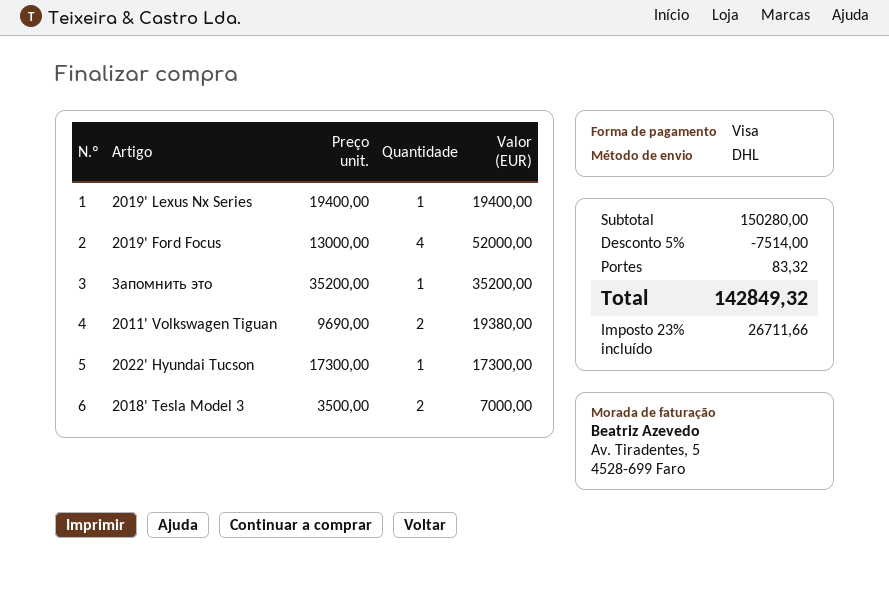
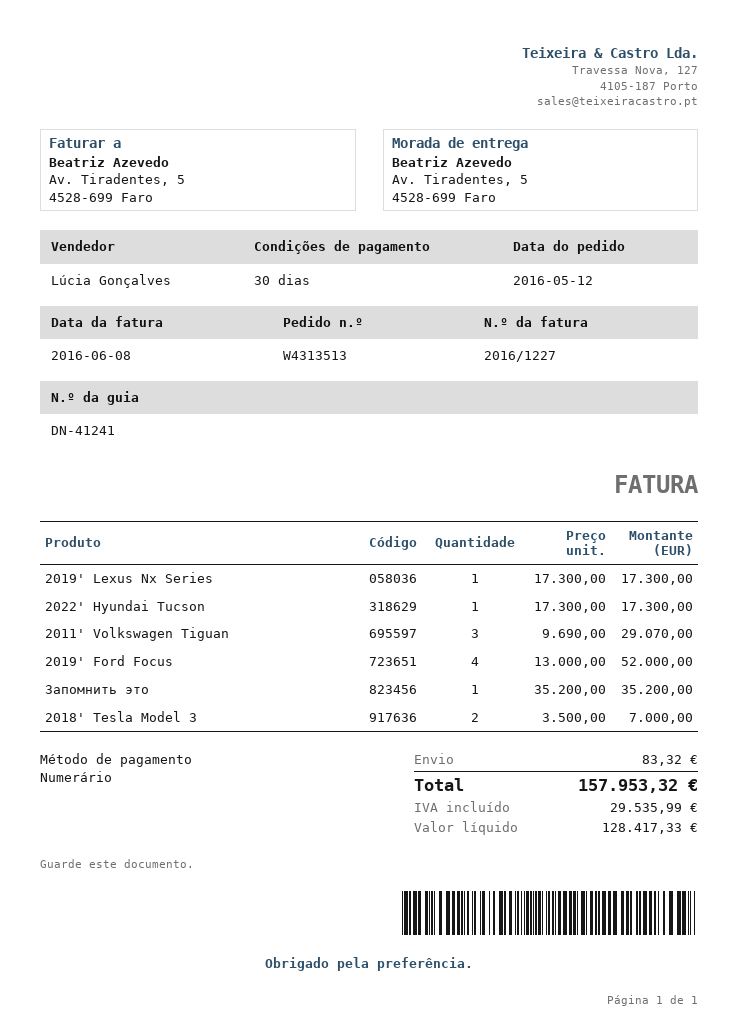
payment method: Visa -> cash
2019' Lexus Nx Series: 1 x 19400.00 = 19400.00 -> 1 x 17300.00 = 17300.00
2011' Volkswagen Tiguan: 2 x 9690.00 = 19380.00 -> 3 x 9690.00 = 29070.00
discount: 5% = 7514.00 -> none
tax: 26711.66 -> 29535.99
total: 142849.32 -> 157953.32

